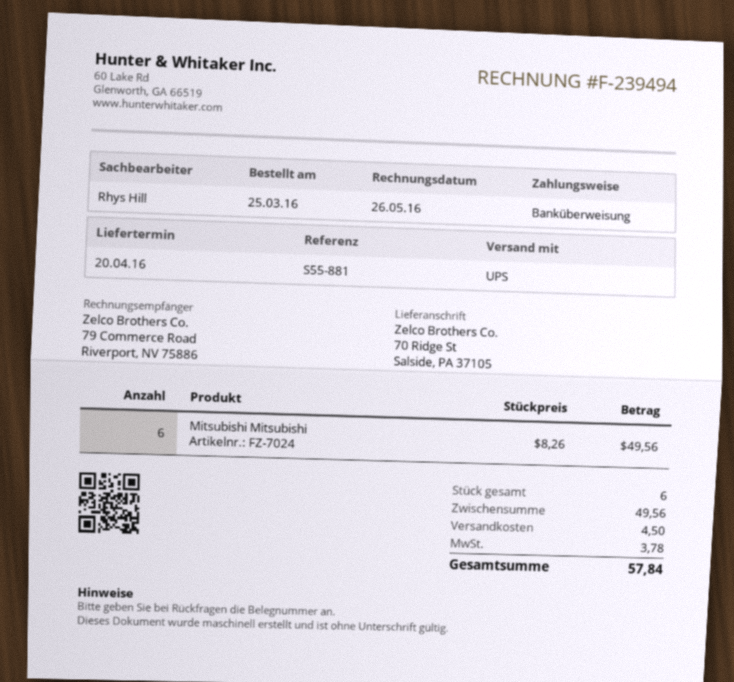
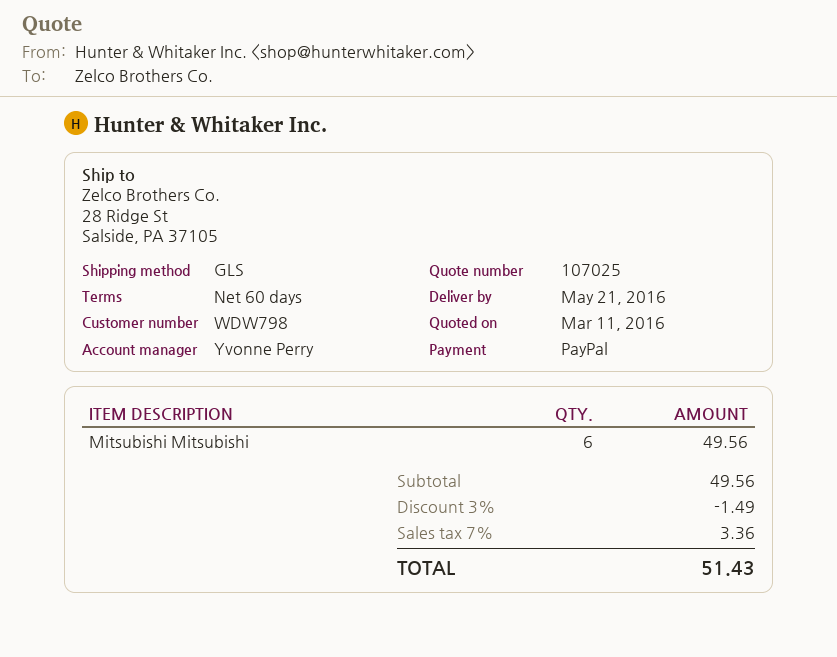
delivery date: 2016-04-20 -> 2016-05-21
sales rep: Rhys Hill -> Yvonne Perry
payment method: bank transfer -> PayPal
shipping method: UPS -> GLS
ship to: 70 Ridge St, Salside, PA 37105 -> 28 Ridge St, Salside, PA 37105
discount: none -> 3% = 1.49
shipping: 4.50 -> none
tax: 3.78 -> 3.36
total: 57.84 -> 51.43

